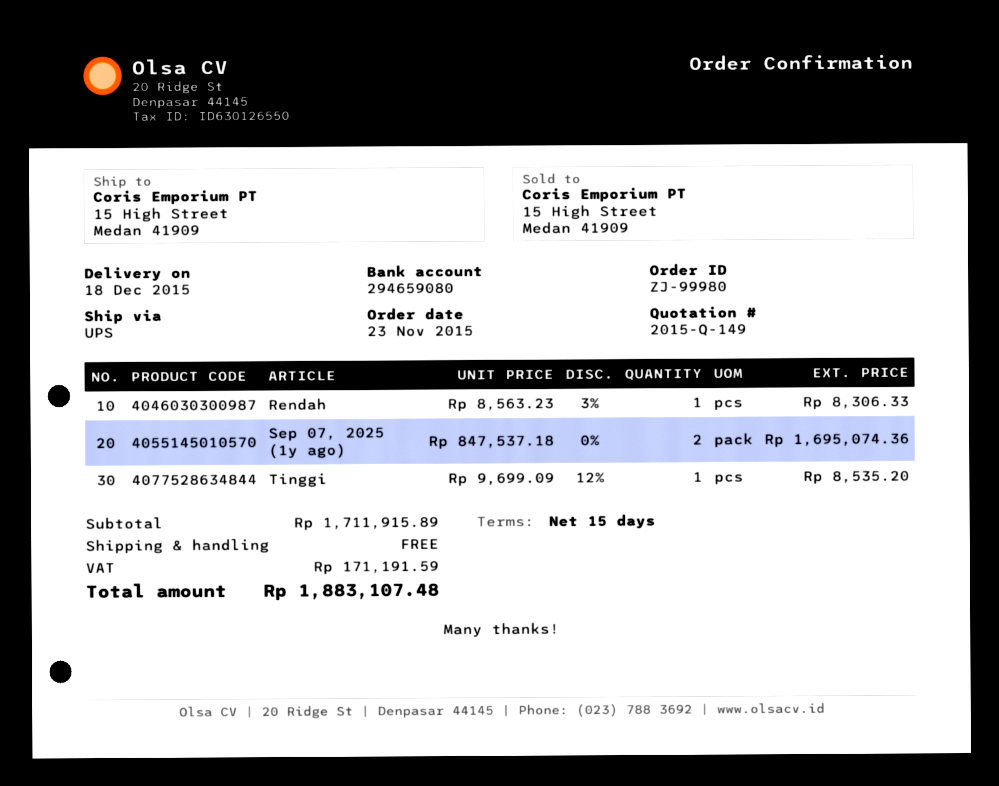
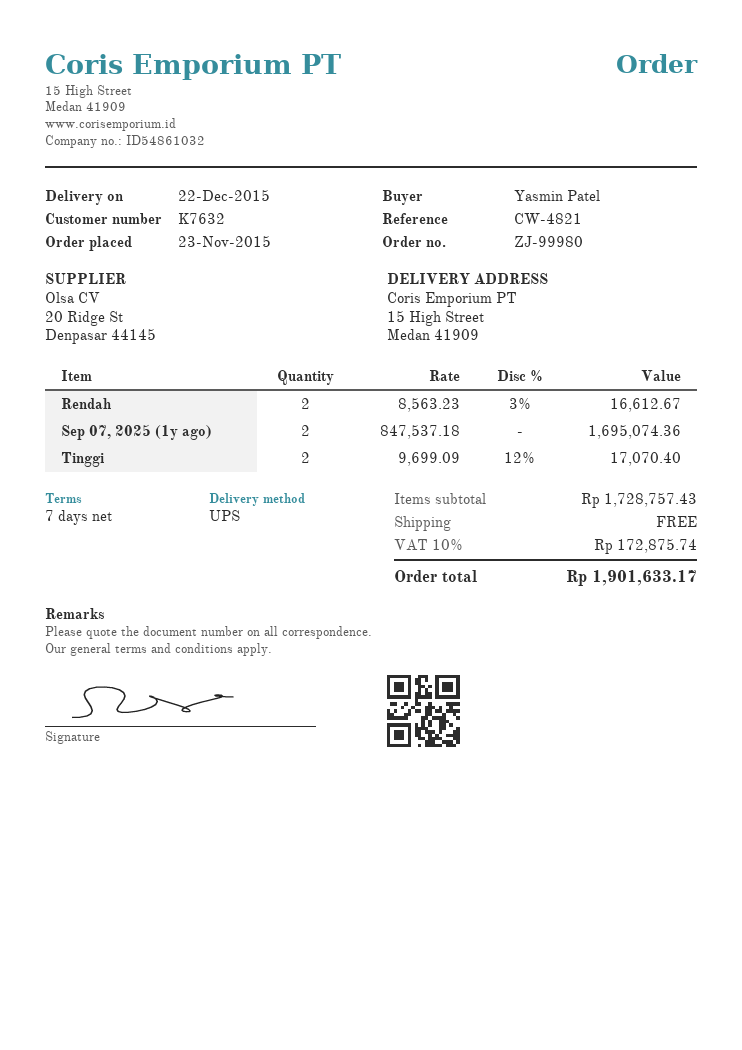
delivery date: 2015-12-18 -> 2015-12-22
payment terms: 15 days -> 7 days
Rendah: 1 x 8563.23 - 3% = 8306.33 -> 2 x 8563.23 - 3% = 16612.67
Tinggi: 1 x 9699.09 - 12% = 8535.20 -> 2 x 9699.09 - 12% = 17070.40
subtotal: 1711915.89 -> 1728757.43
tax: 171191.59 -> 172875.74
total: 1883107.48 -> 1901633.17

